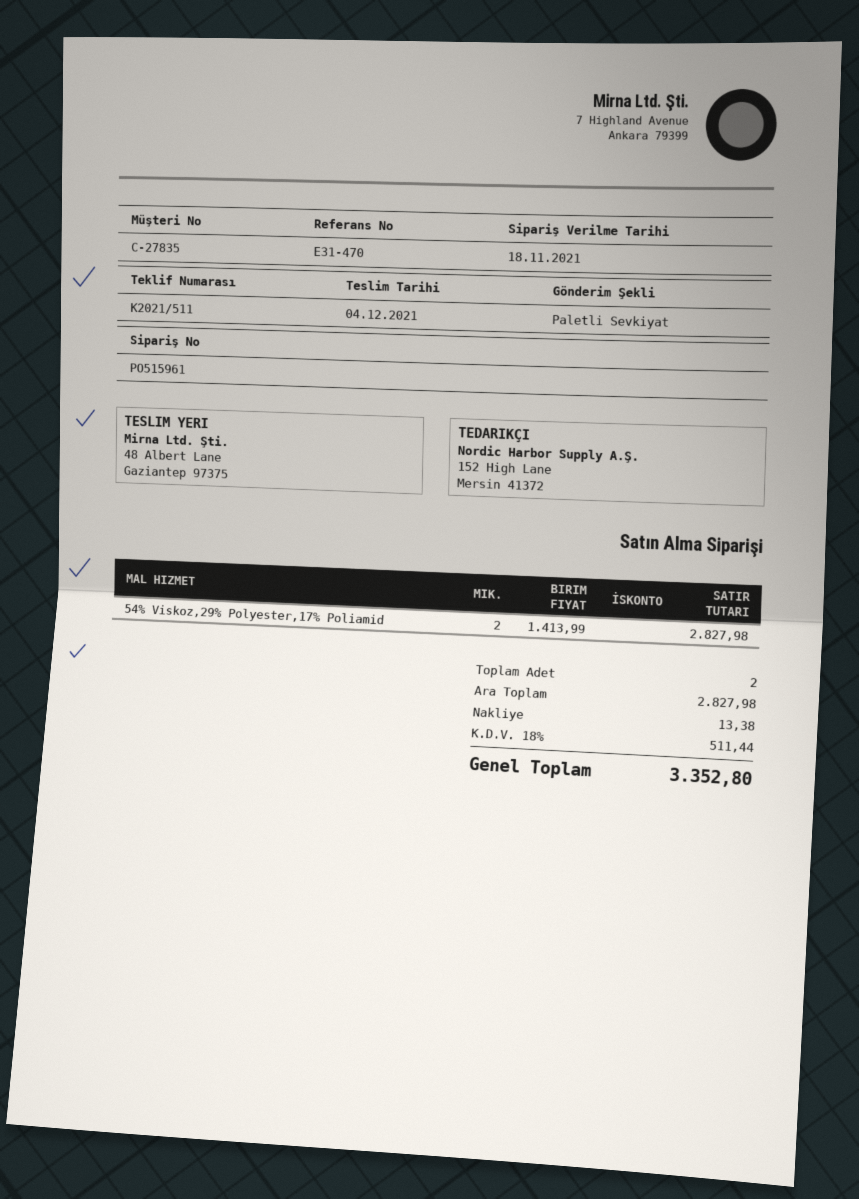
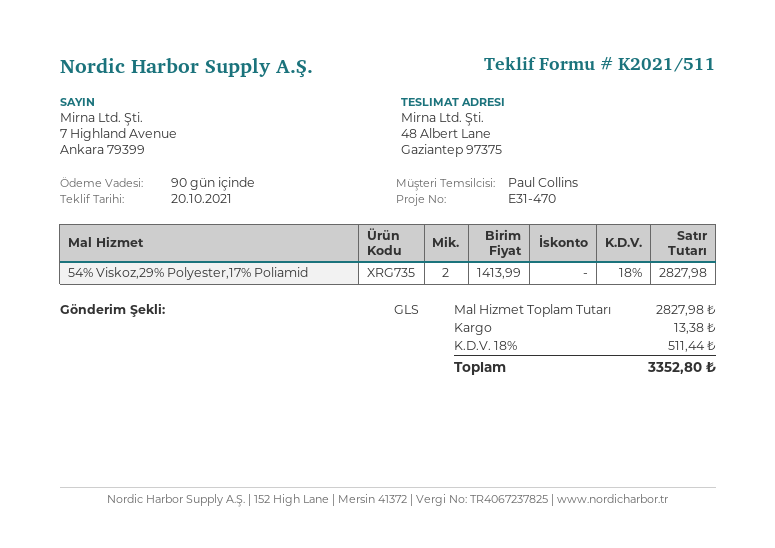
shipping method: pallet freight -> GLS

